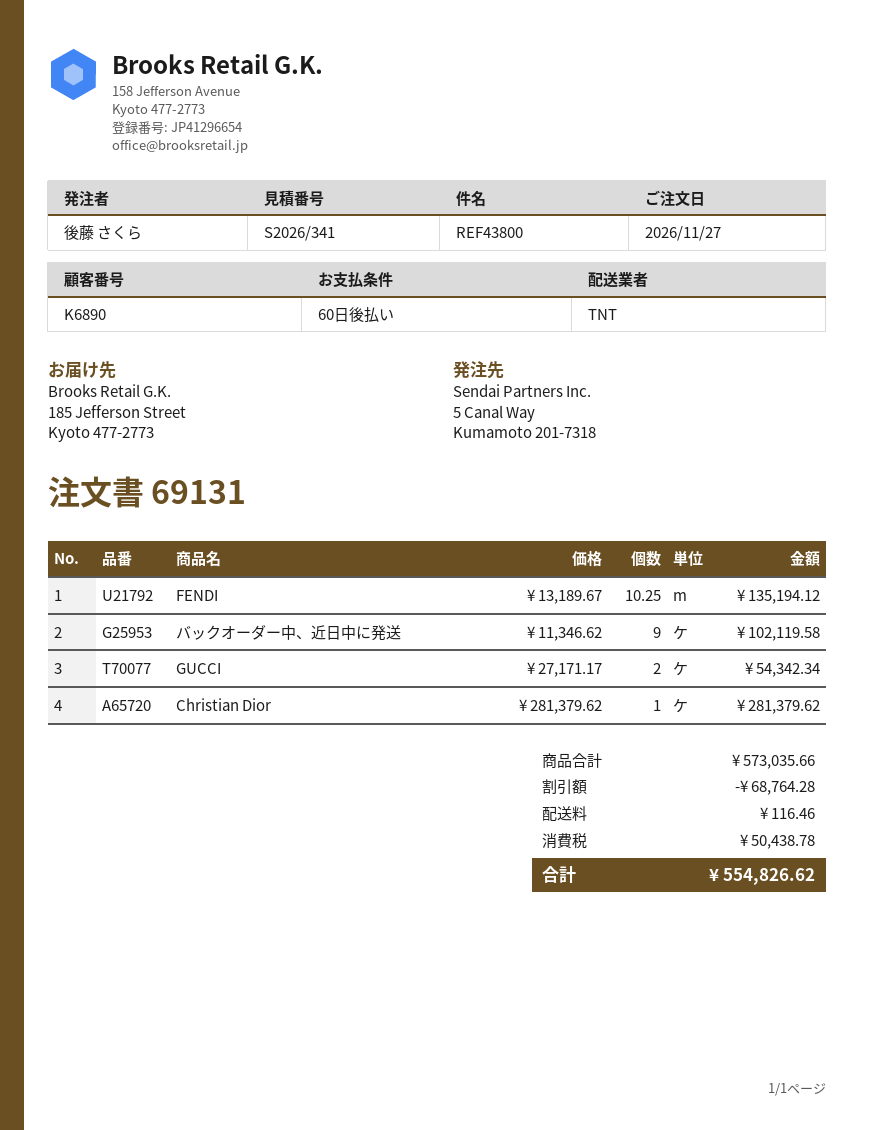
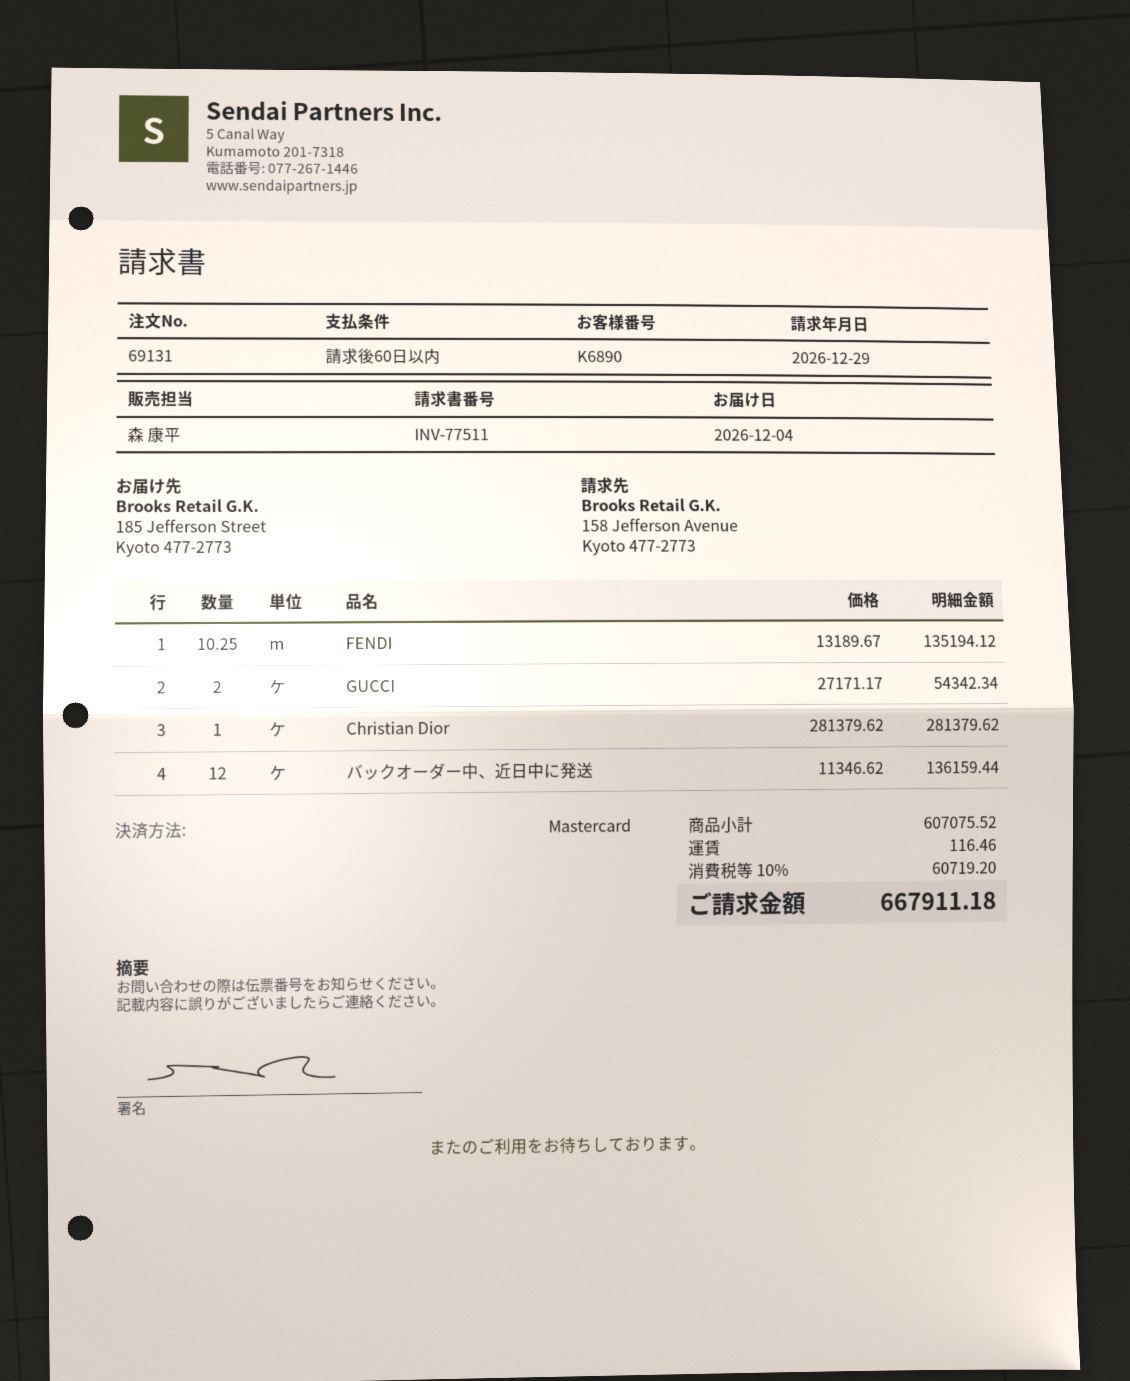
バックオーダー中、近日中に発送: 9 x 11346.62 = 102119.58 -> 12 x 11346.62 = 136159.44
subtotal: 573035.66 -> 607075.52
discount: 68764.28 -> none
tax: 50438.78 -> 60719.20
total: 554826.62 -> 667911.18

